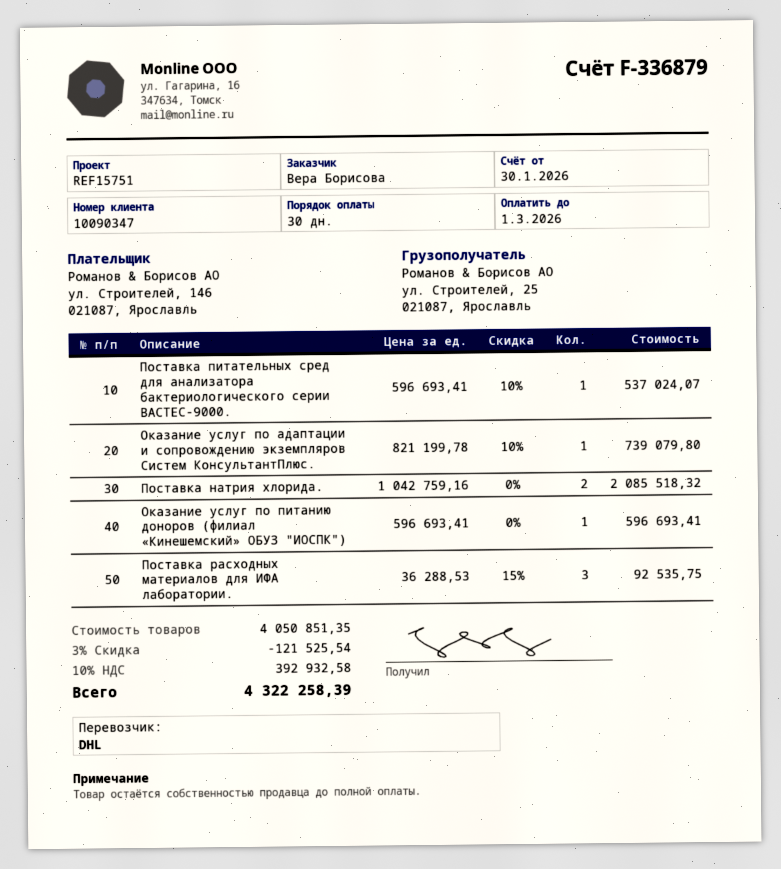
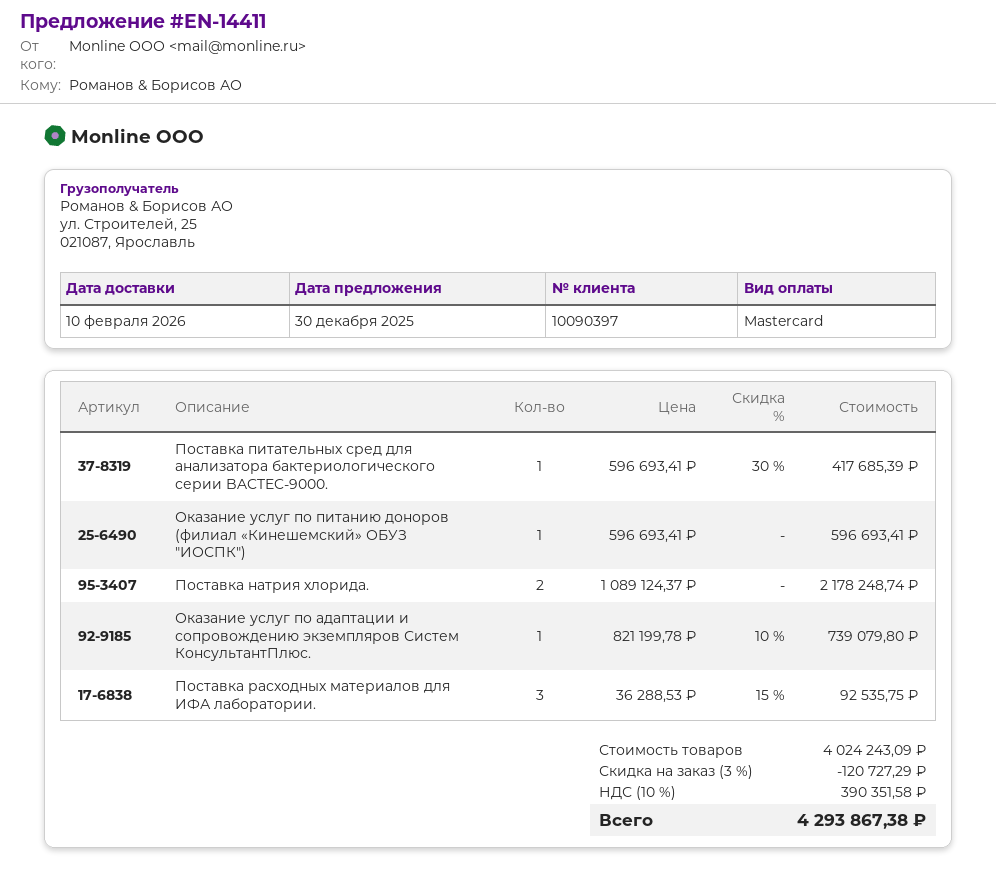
customer number: 10090347 -> 10090397
Поставка питательных сред для анализатора бактериологического серии BACTEC-9000.: 1 x 596693.41 - 10% = 537024.07 -> 1 x 596693.41 - 30% = 417685.39
Поставка натрия хлорида.: 2 x 1042759.16 = 2085518.32 -> 2 x 1089124.37 = 2178248.74
subtotal: 4050851.35 -> 4024243.09
discount: 3% = 121525.54 -> 3% = 120727.29
tax: 10% = 392932.58 -> 10% = 390351.58
total: 4322258.39 -> 4293867.38

